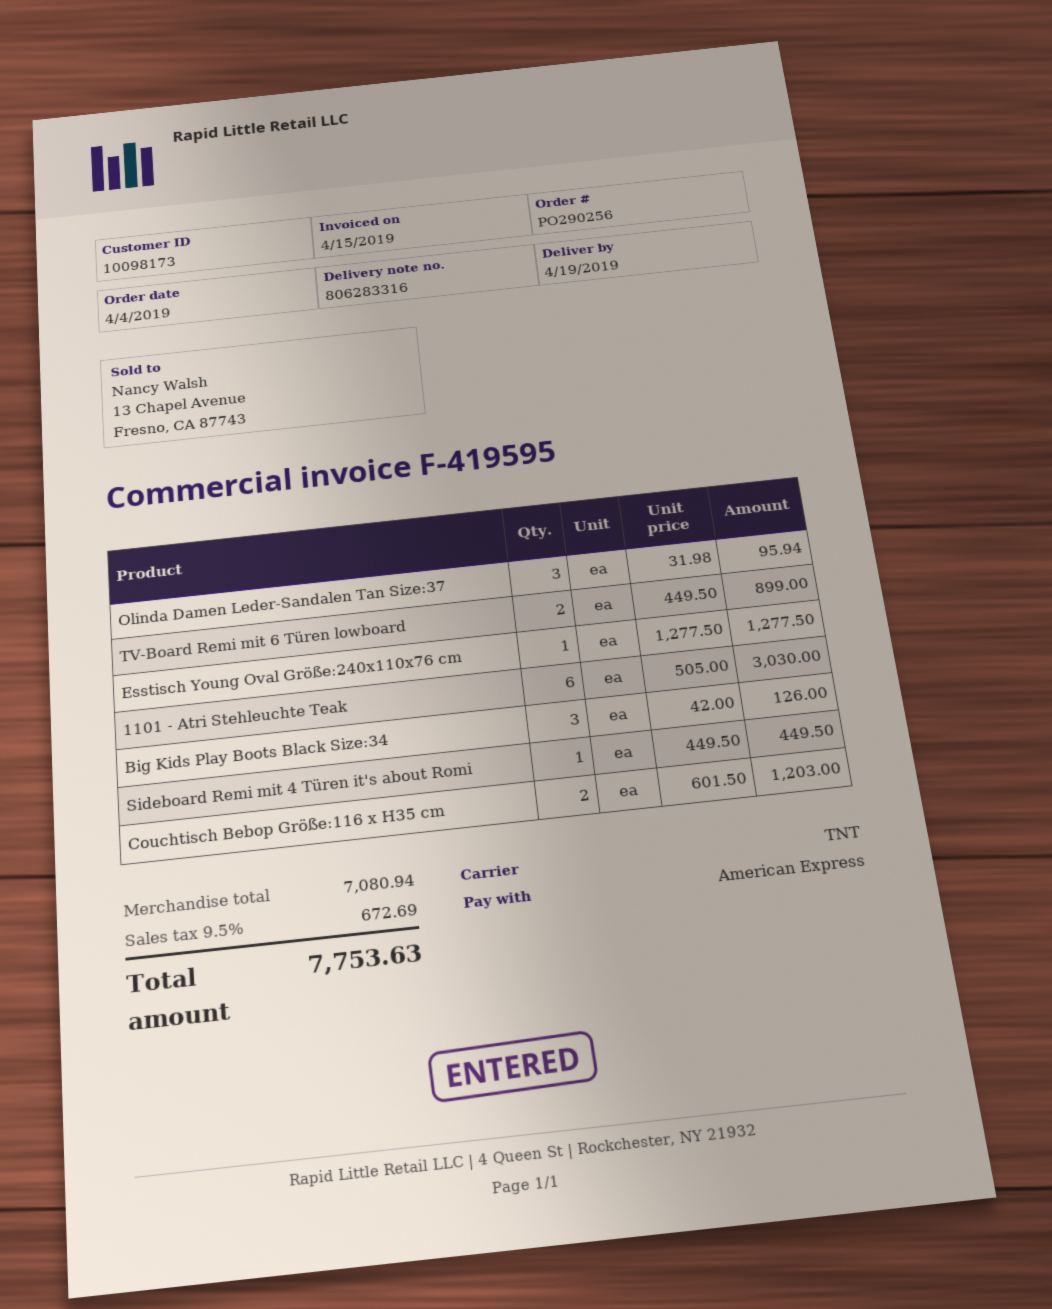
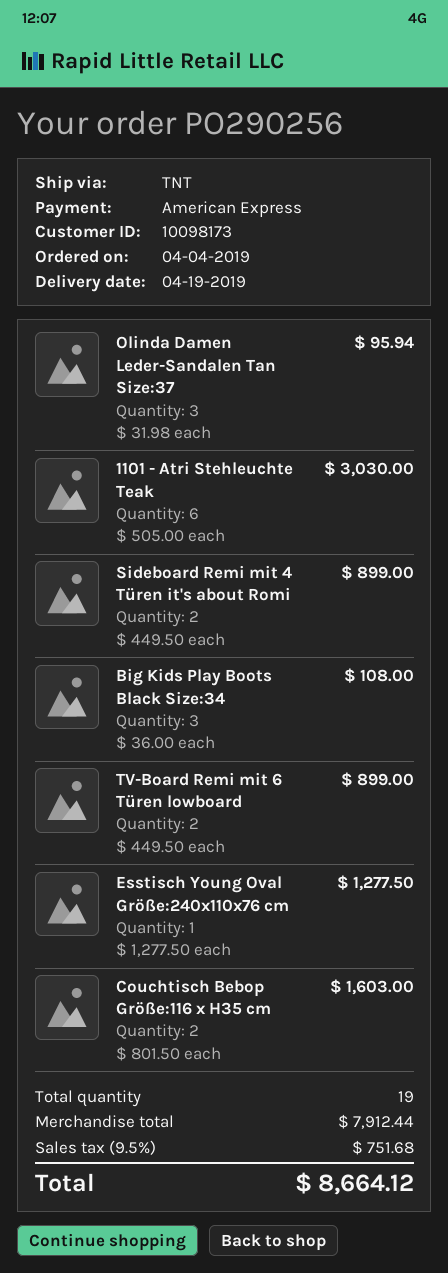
Big Kids Play Boots Black Size:34: 3 x 42.00 = 126.00 -> 3 x 36.00 = 108.00
Sideboard Remi mit 4 Türen it's about Romi: 1 x 449.50 = 449.50 -> 2 x 449.50 = 899.00
Couchtisch Bebop Größe:116 x H35 cm: 2 x 601.50 = 1203.00 -> 2 x 801.50 = 1603.00
subtotal: 7080.94 -> 7912.44
tax: 9.5% = 672.69 -> 9.5% = 751.68
total: 7753.63 -> 8664.12

